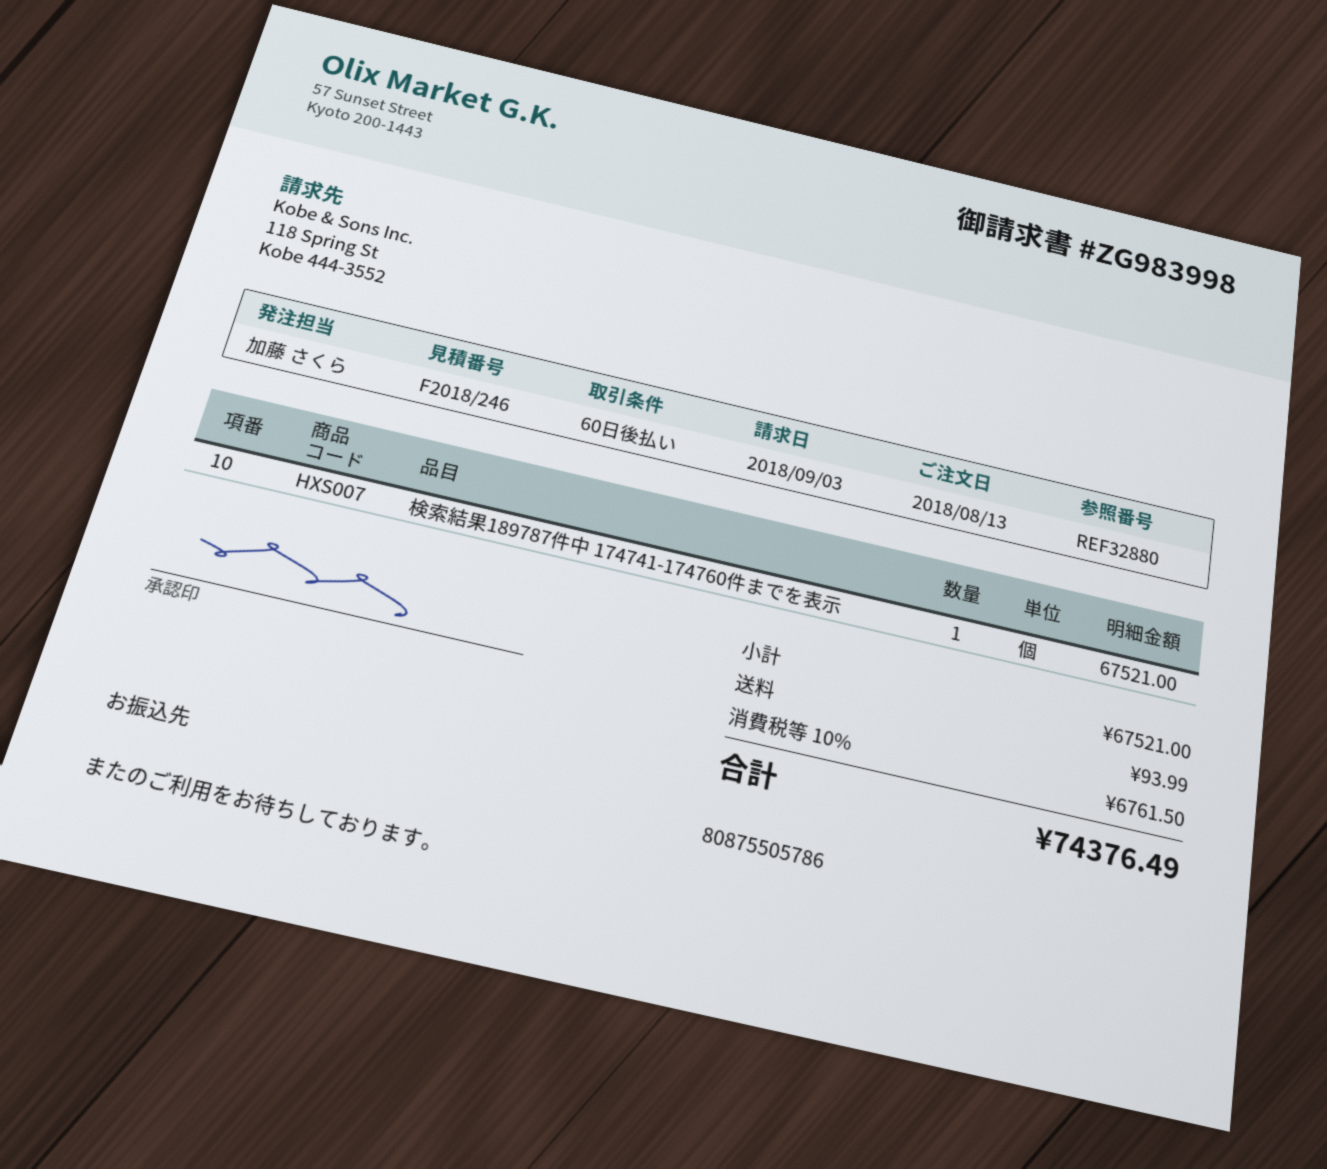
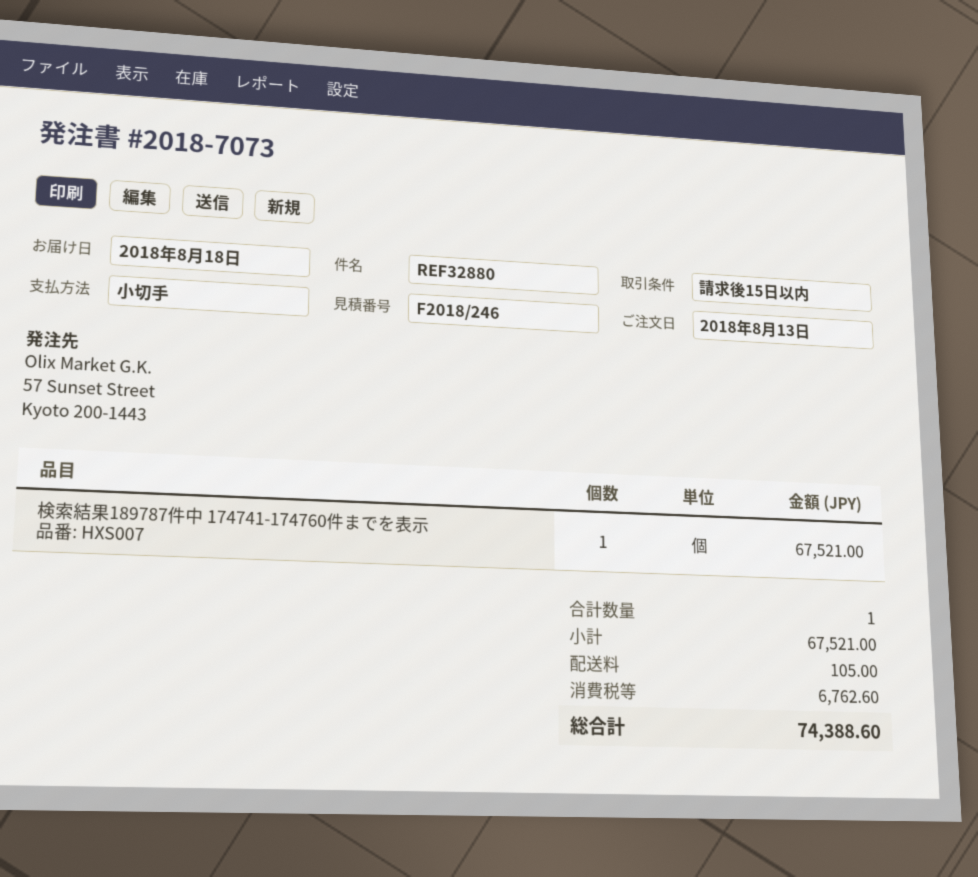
payment terms: 60 days -> 15 days
shipping: 93.99 -> 105.00
tax: 6761.50 -> 6762.60
total: 74376.49 -> 74388.60

